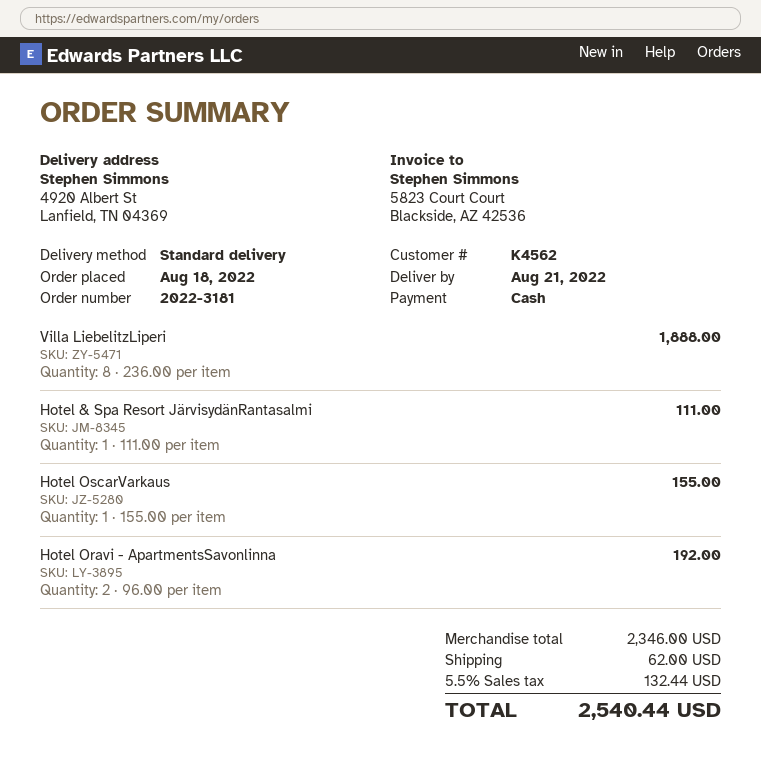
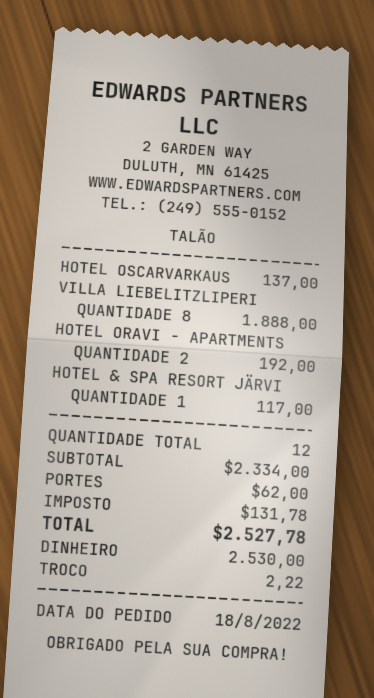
Hotel & Spa Resort JärvisydänRantasalmi: 1 for 111.00 -> 1 for 117.00
Hotel OscarVarkaus: 1 for 155.00 -> 1 for 137.00
subtotal: 2346.00 -> 2334.00
tax: 132.44 -> 131.78
total: 2540.44 -> 2527.78

